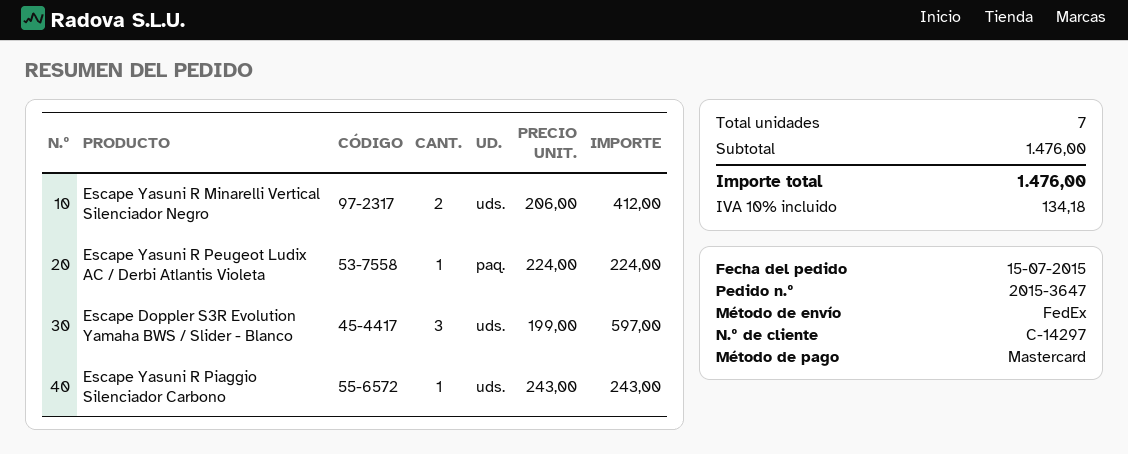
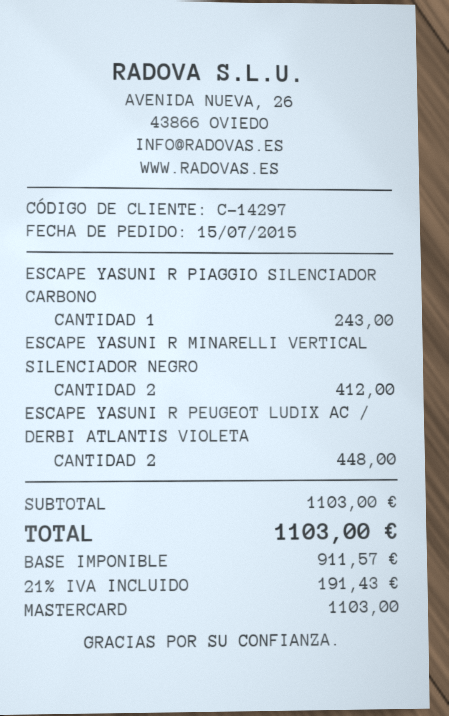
Escape Yasuni R Peugeot Ludix AC / Derbi Atlantis Violeta: 1 for 224.00 -> 2 for 448.00
Escape Doppler S3R Evolution Yamaha BWS / Slider - Blanco: 3 for 597.00 -> none
subtotal: 1476.00 -> 1103.00
tax: 10% = 134.18 -> 21% = 191.43
total: 1476.00 -> 1103.00

